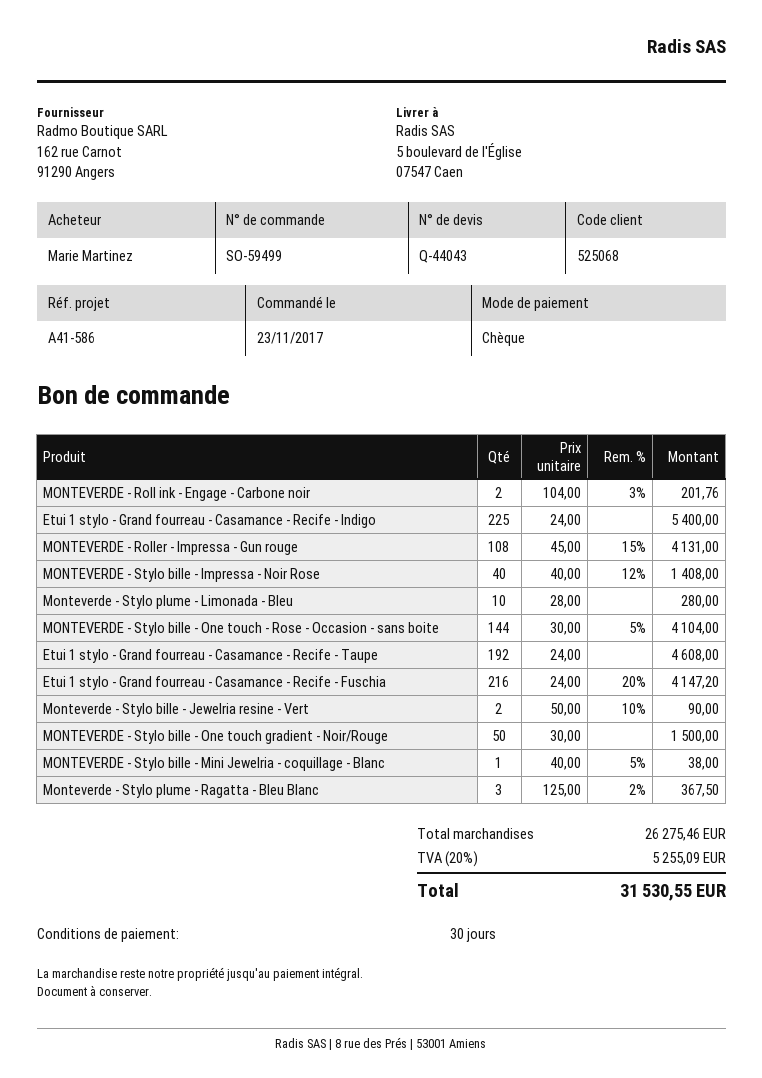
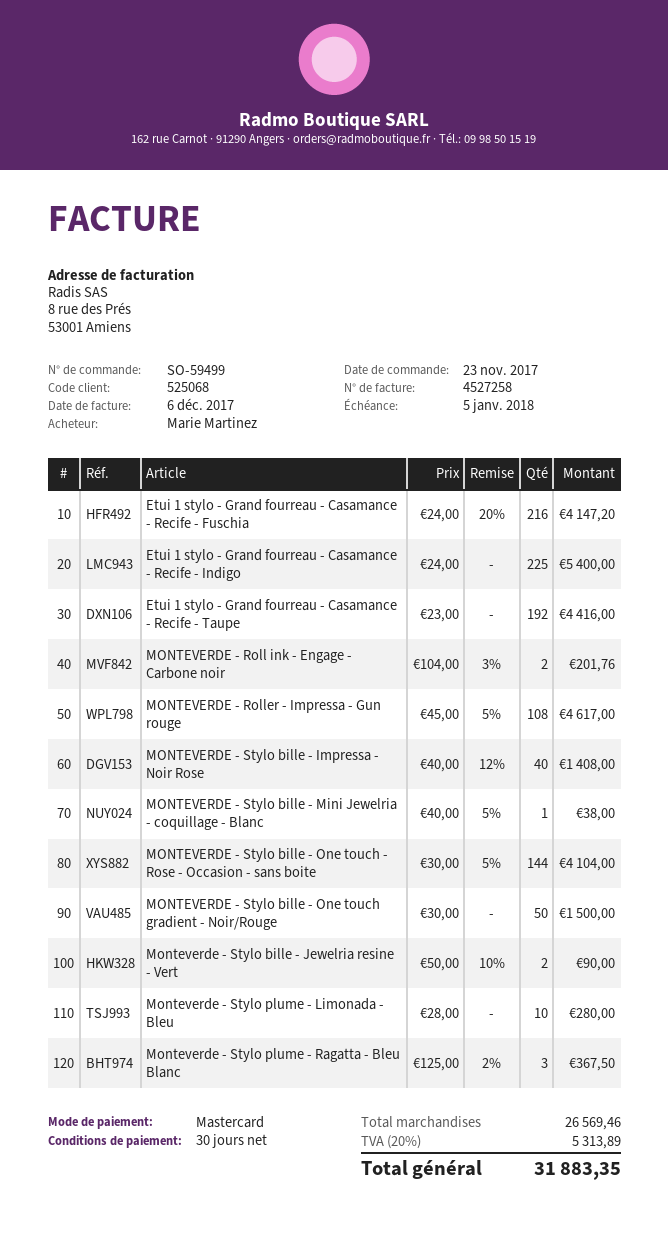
payment method: cheque -> Mastercard
MONTEVERDE - Roller - Impressa - Gun rouge: 108 x 45.00 - 15% = 4131.00 -> 108 x 45.00 - 5% = 4617.00
Etui 1 stylo - Grand fourreau - Casamance - Recife - Taupe: 192 x 24.00 = 4608.00 -> 192 x 23.00 = 4416.00
subtotal: 26275.46 -> 26569.46
tax: 20% = 5255.09 -> 20% = 5313.89
total: 31530.55 -> 31883.35

